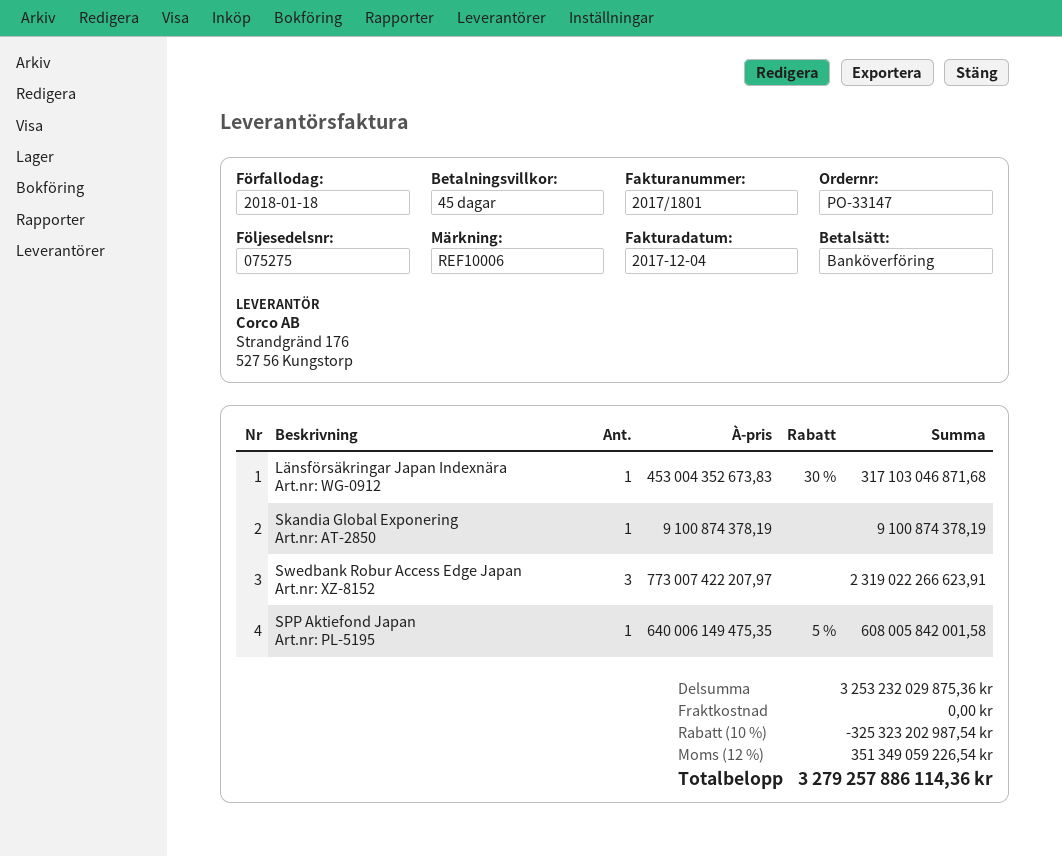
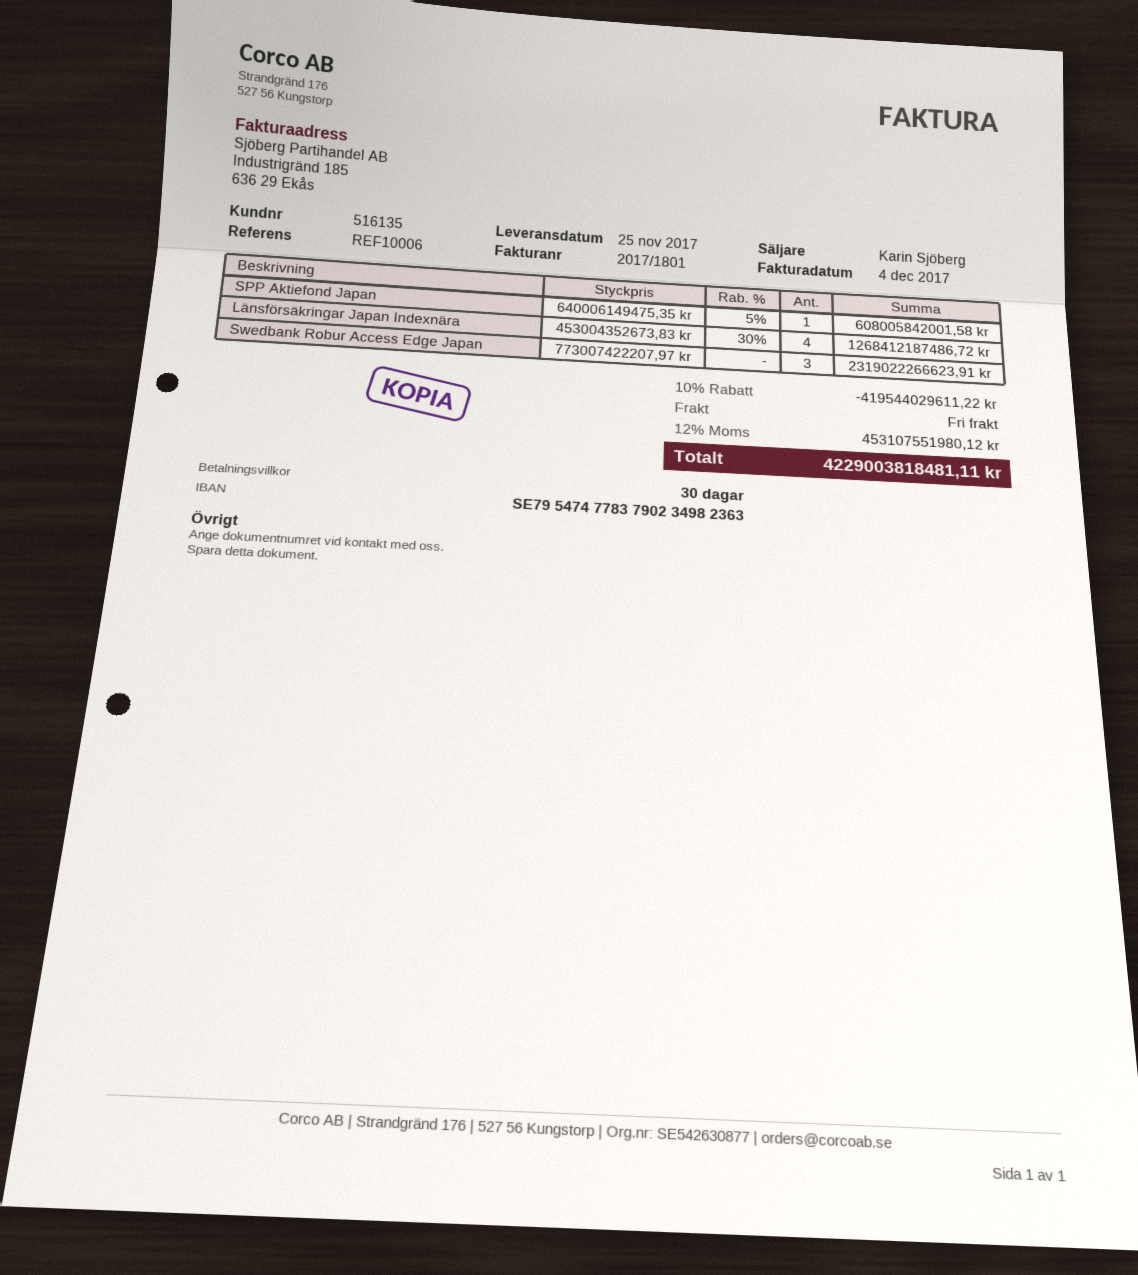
payment terms: 45 days -> 30 days
Länsförsäkringar Japan Indexnära: 1 x 453004352673.83 - 30% = 317103046871.68 -> 4 x 453004352673.83 - 30% = 1268412187486.72
Skandia Global Exponering: 1 x 9100874378.19 = 9100874378.19 -> none
discount: 10% = 325323202987.54 -> 10% = 419544029611.22
tax: 12% = 351349059226.54 -> 12% = 453107551980.12
total: 3279257886114.36 -> 4229003818481.11

